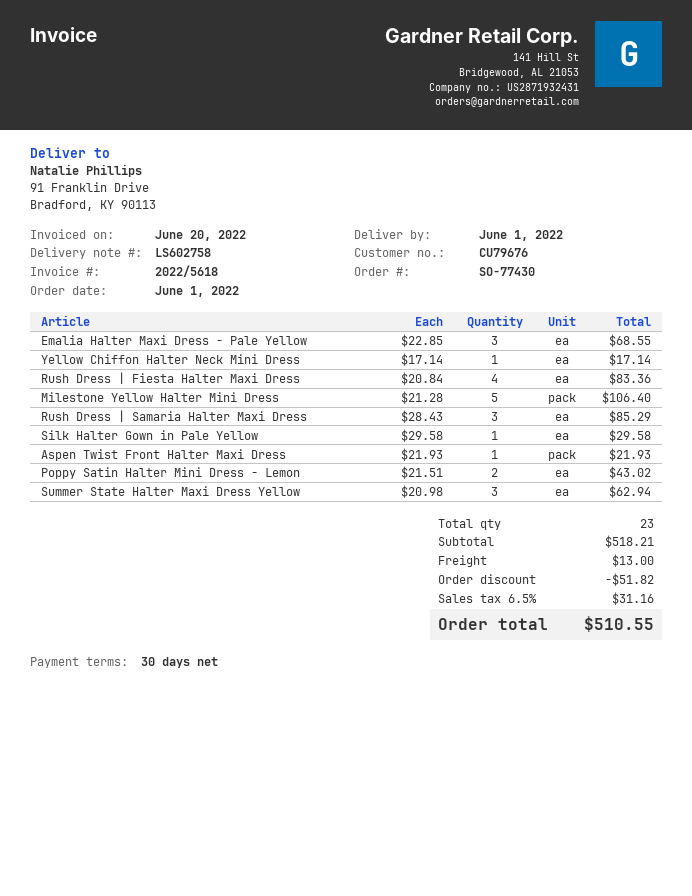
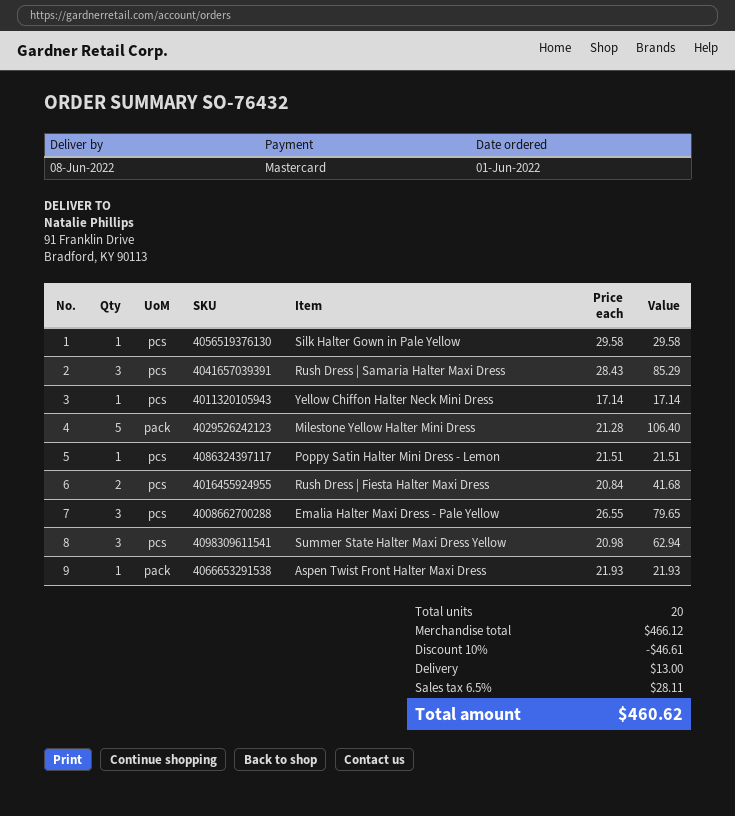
order number: SO-77430 -> SO-76432
delivery date: 2022-06-01 -> 2022-06-08
Emalia Halter Maxi Dress - Pale Yellow: 3 x 22.85 = 68.55 -> 3 x 26.55 = 79.65
Rush Dress | Fiesta Halter Maxi Dress: 4 x 20.84 = 83.36 -> 2 x 20.84 = 41.68
Poppy Satin Halter Mini Dress - Lemon: 2 x 21.51 = 43.02 -> 1 x 21.51 = 21.51
total quantity: 23 -> 20
subtotal: 518.21 -> 466.12
discount: 51.82 -> 46.61
tax: 6.5% = 31.16 -> 6.5% = 28.11
total: 510.55 -> 460.62

